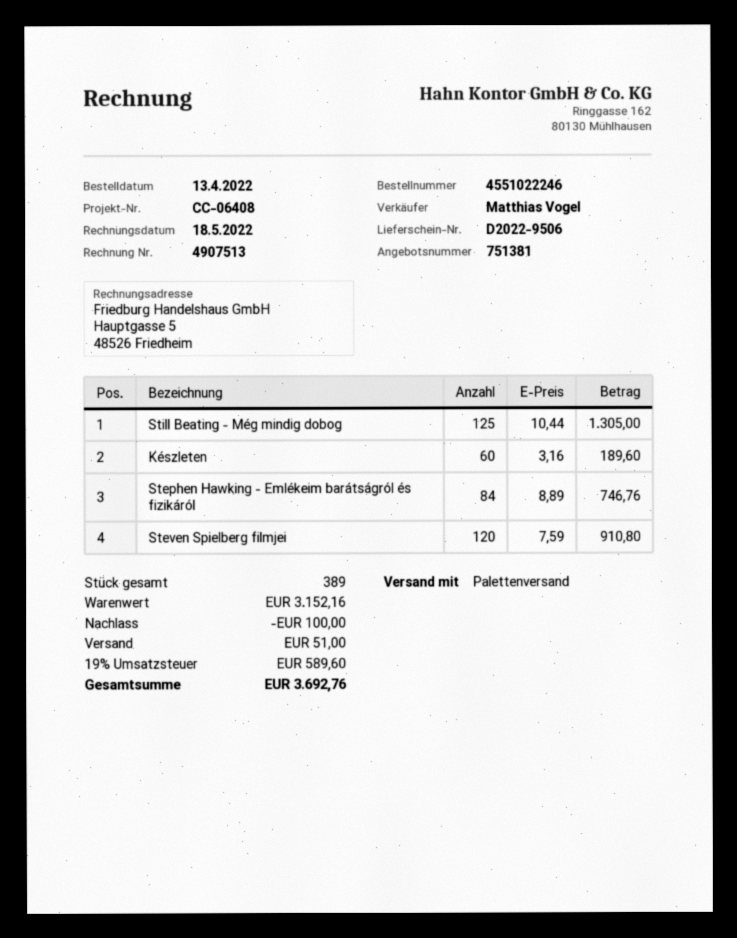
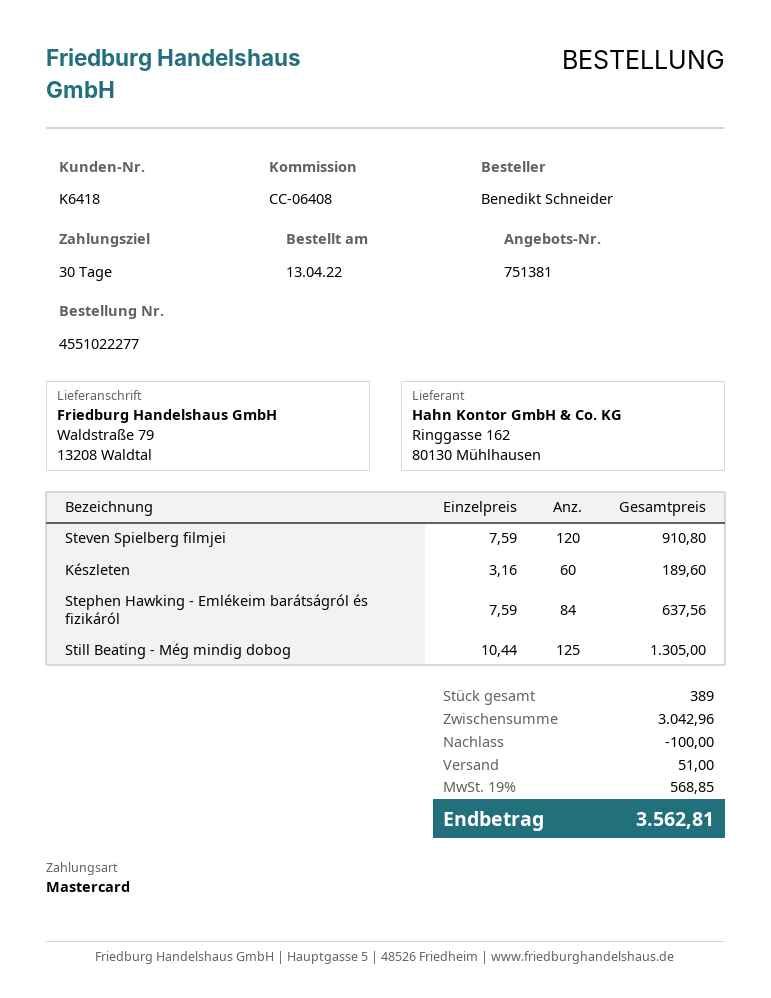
order number: 4551022246 -> 4551022277
Stephen Hawking - Emlékeim barátságról és fizikáról: 84 x 8.89 = 746.76 -> 84 x 7.59 = 637.56
subtotal: 3152.16 -> 3042.96
tax: 19% = 589.60 -> 19% = 568.85
total: 3692.76 -> 3562.81

